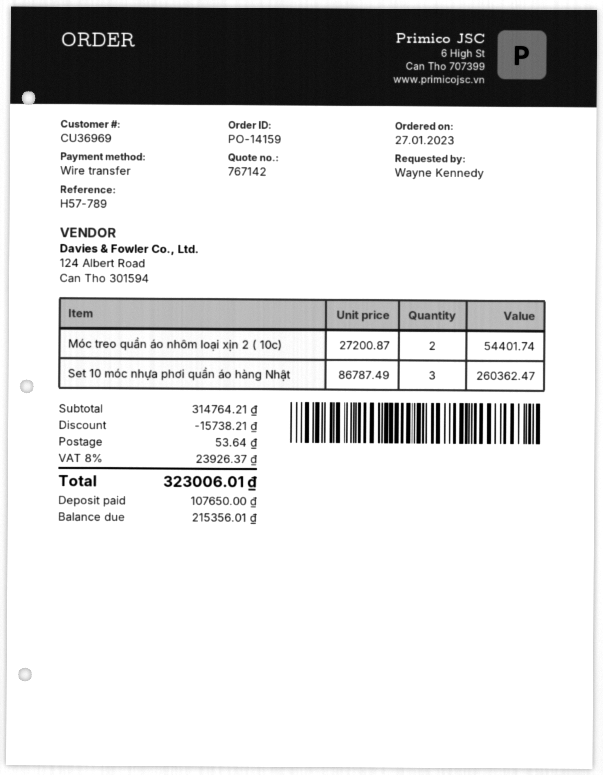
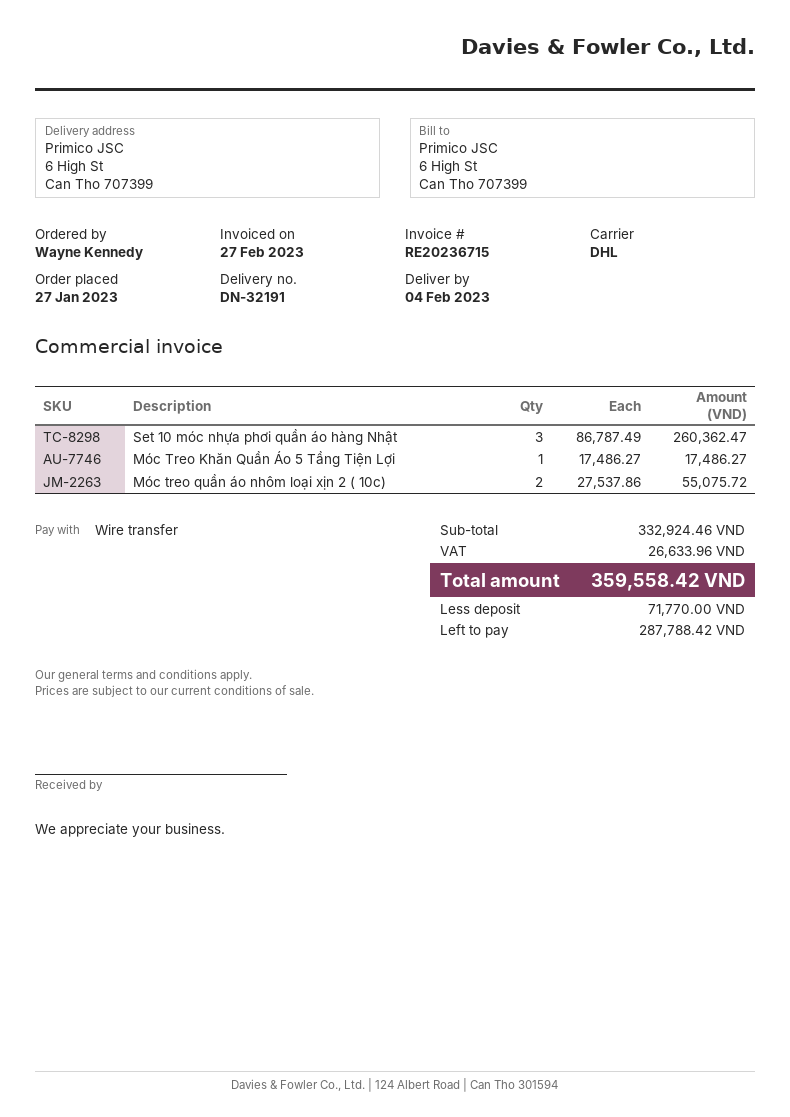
Móc treo quần áo nhôm loại xịn 2 ( 10c): 2 x 27200.87 = 54401.74 -> 2 x 27537.86 = 55075.72
Móc Treo Khăn Quần Áo 5 Tầng Tiện Lợi: none -> 1 x 17486.27 = 17486.27
subtotal: 314764.21 -> 332924.46
discount: 15738.21 -> none
shipping: 53.64 -> none
tax: 23926.37 -> 26633.96
total: 323006.01 -> 359558.42
deposit: 107650.00 -> 71770.00
balance: 215356.01 -> 287788.42

